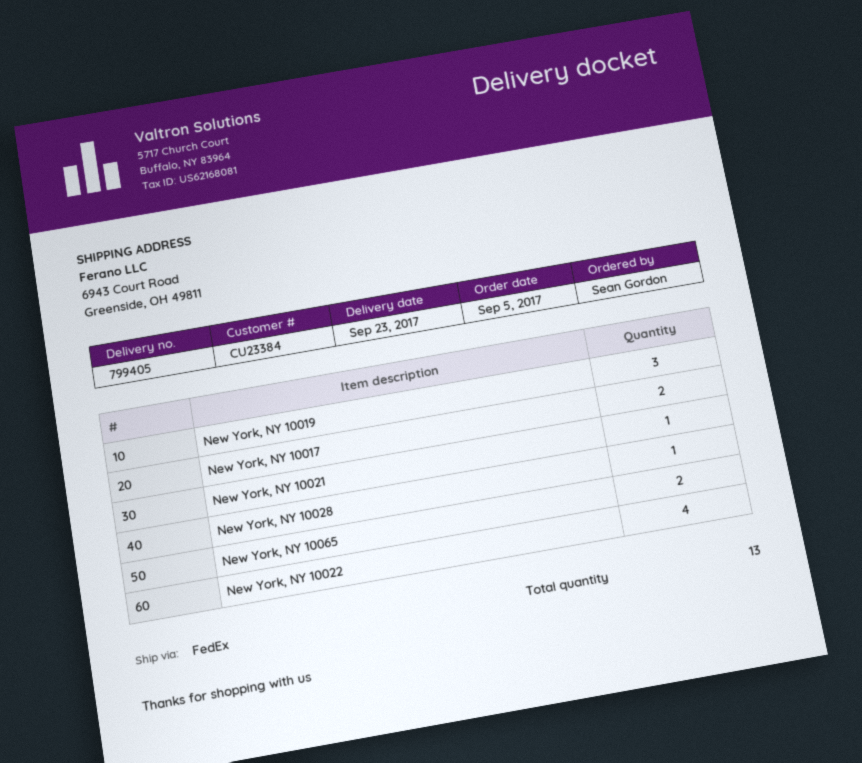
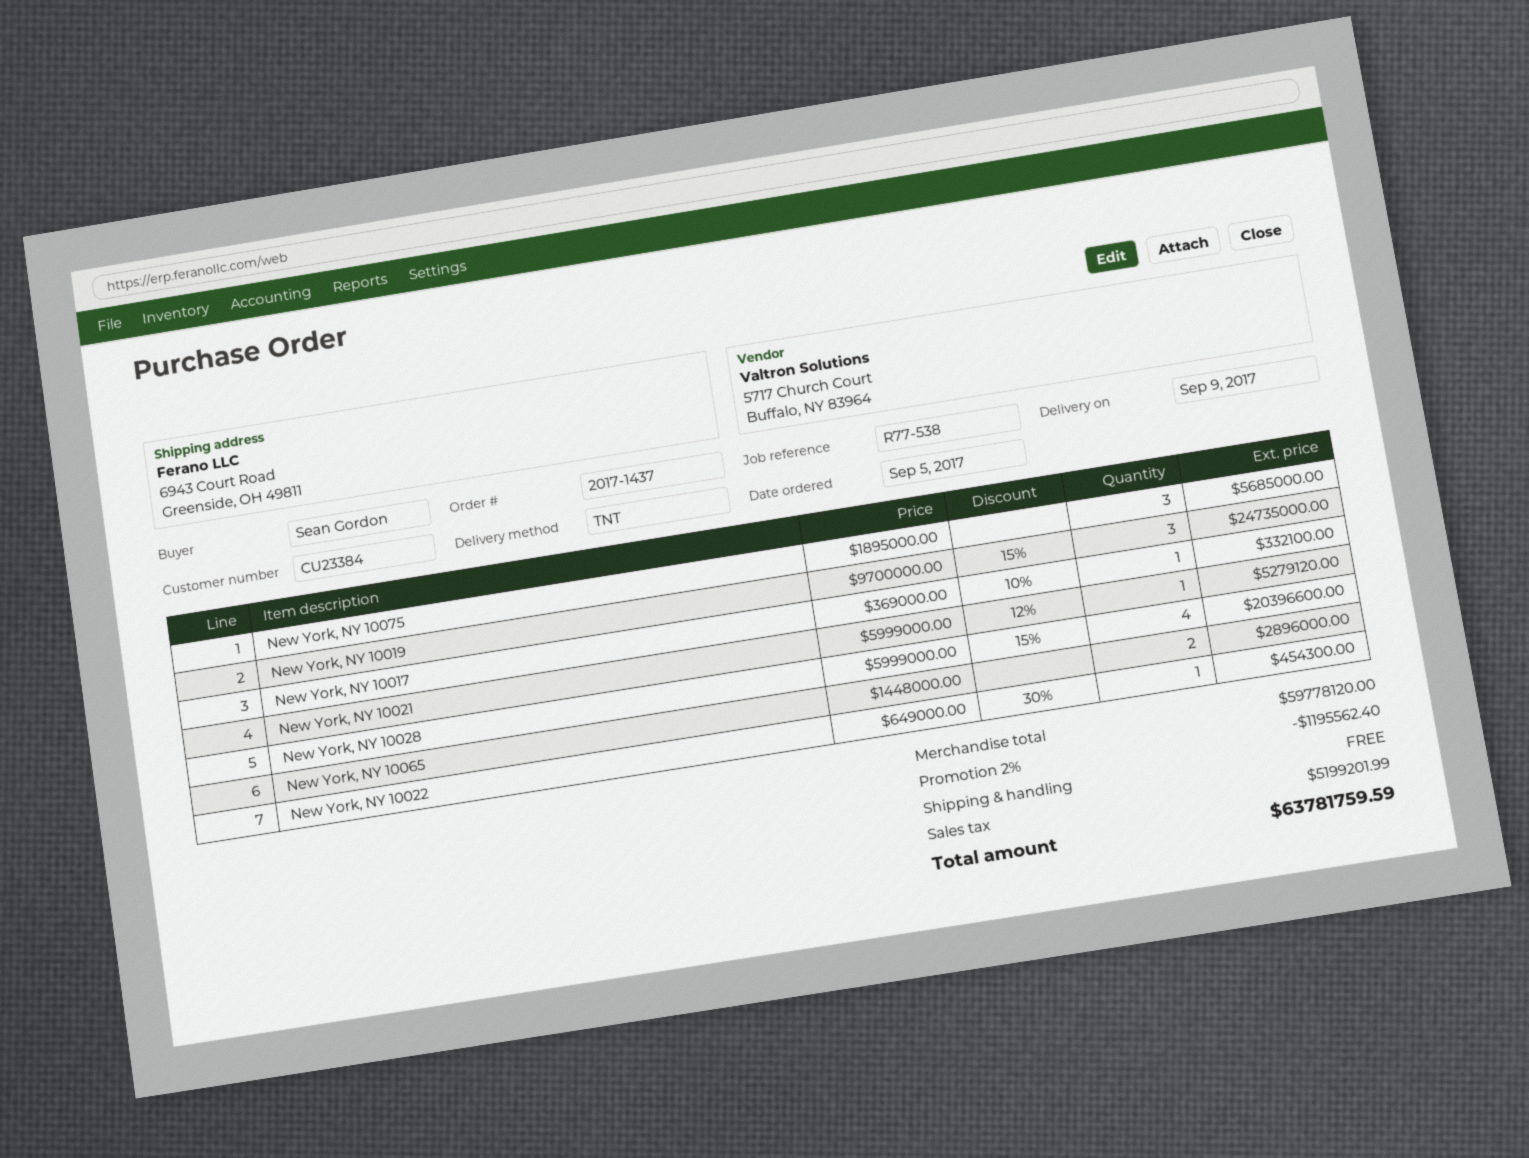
delivery date: 2017-09-23 -> 2017-09-09
shipping method: FedEx -> TNT
New York, NY 10017: 2 -> 1
New York, NY 10028: 1 -> 4
New York, NY 10022: 4 -> 1
New York, NY 10075: none -> 3

